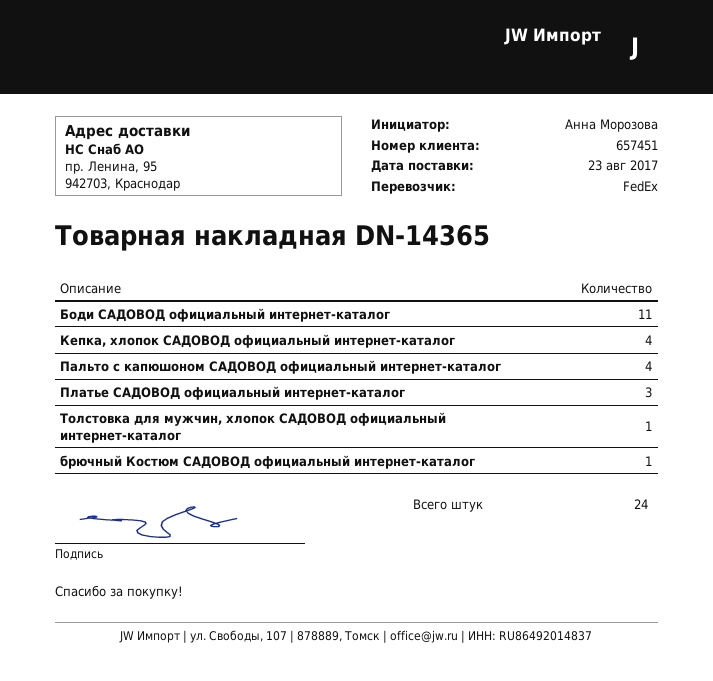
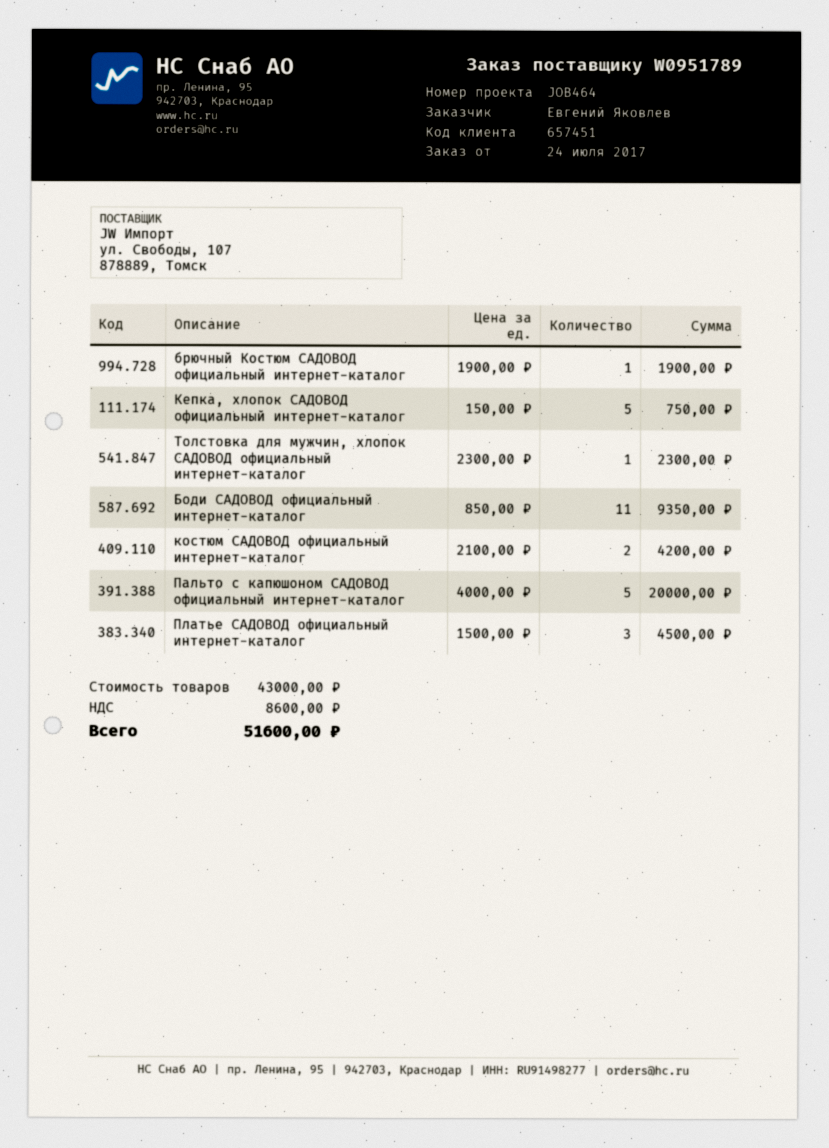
ordered by: Анна Морозова -> Евгений Яковлев
Кепка, хлопок САДОВОД официальный интернет-каталог: 4 -> 5
Пальто с капюшоном САДОВОД официальный интернет-каталог: 4 -> 5
костюм САДОВОД официальный интернет-каталог: none -> 2

